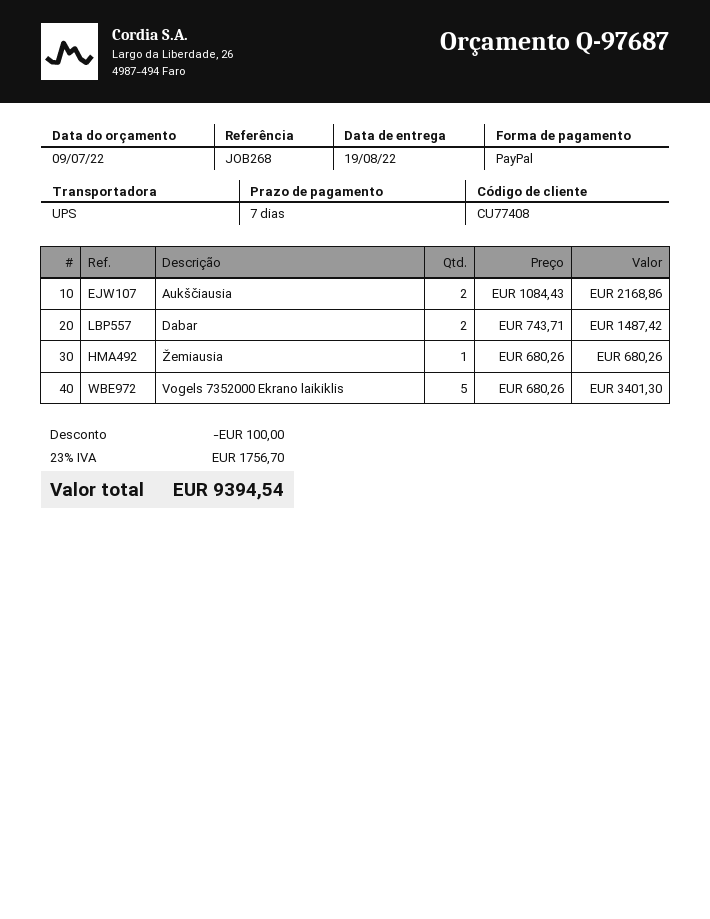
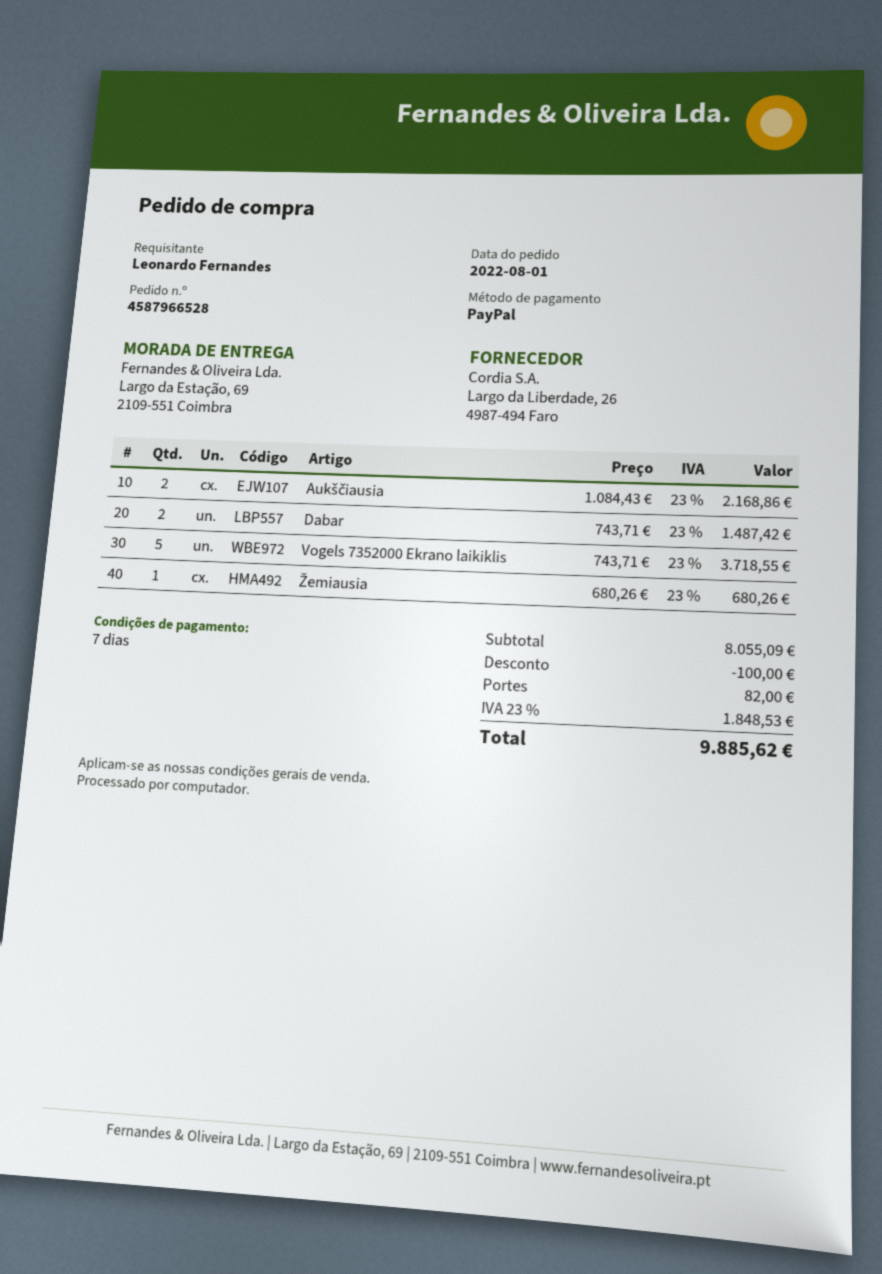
Vogels 7352000 Ekrano laikiklis: 5 x 680.26 = 3401.30 -> 5 x 743.71 = 3718.55
shipping: none -> 82.00
tax: 23% = 1756.70 -> 23% = 1848.53
total: 9394.54 -> 9885.62

